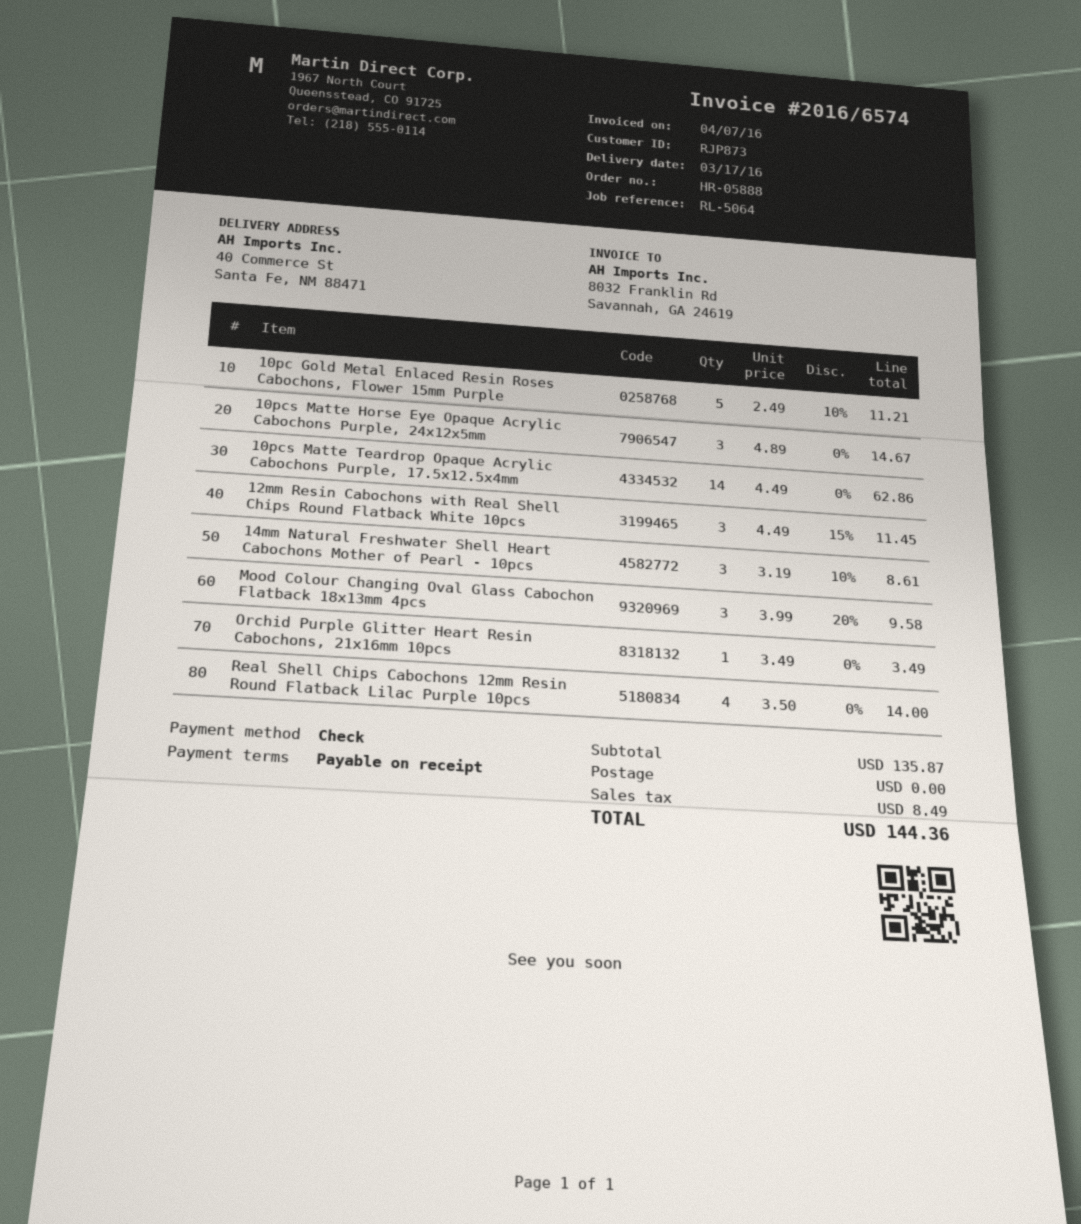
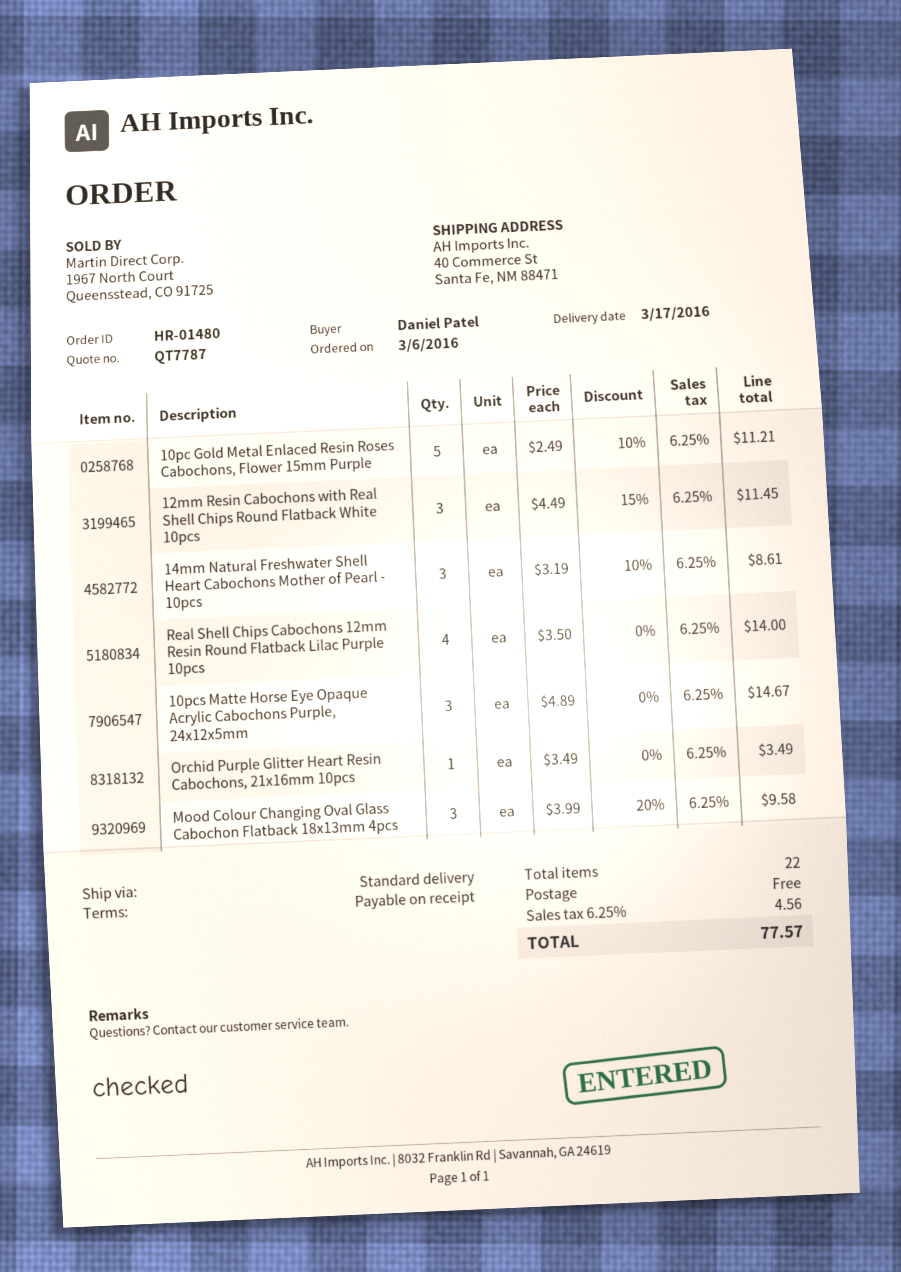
order number: HR-05888 -> HR-01480
10pcs Matte Teardrop Opaque Acrylic Cabochons Purple, 17.5x12.5x4mm: 14 x 4.49 = 62.86 -> none
tax: 8.49 -> 4.56
total: 144.36 -> 77.57

